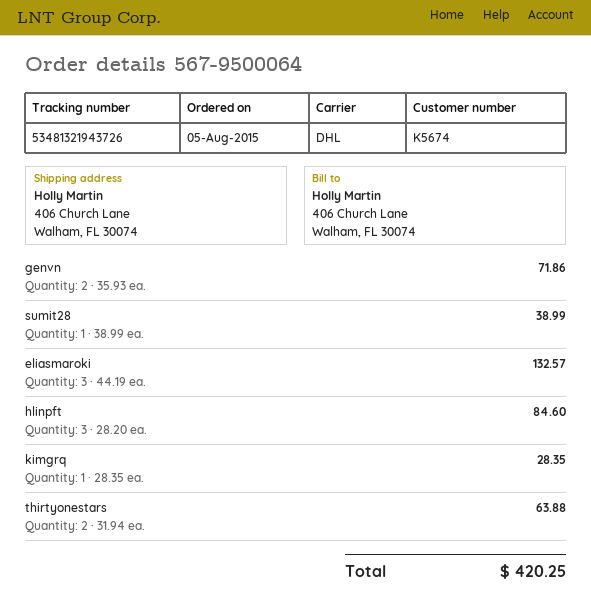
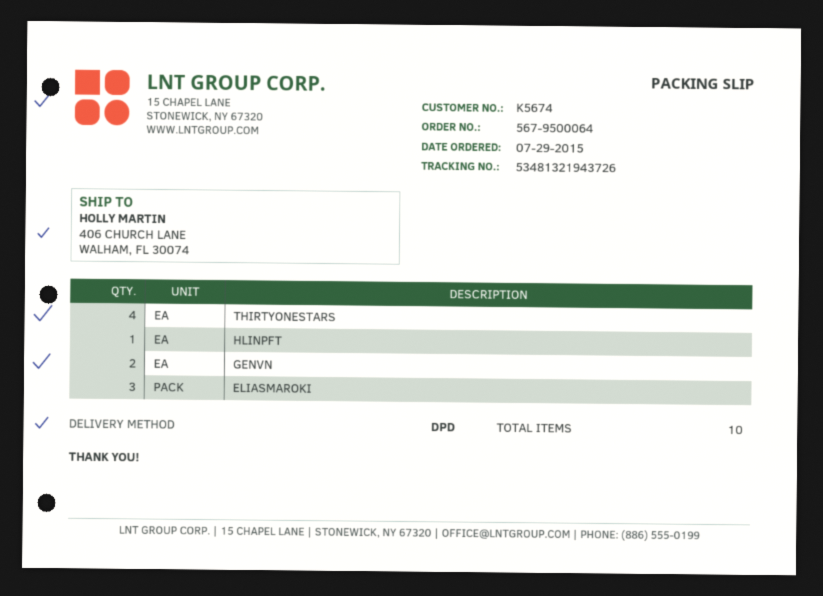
order date: 2015-08-05 -> 2015-07-29
shipping method: DHL -> DPD
sumit28: 1 -> none
hlinpft: 3 -> 1
kimgrq: 1 -> none
thirtyonestars: 2 -> 4

